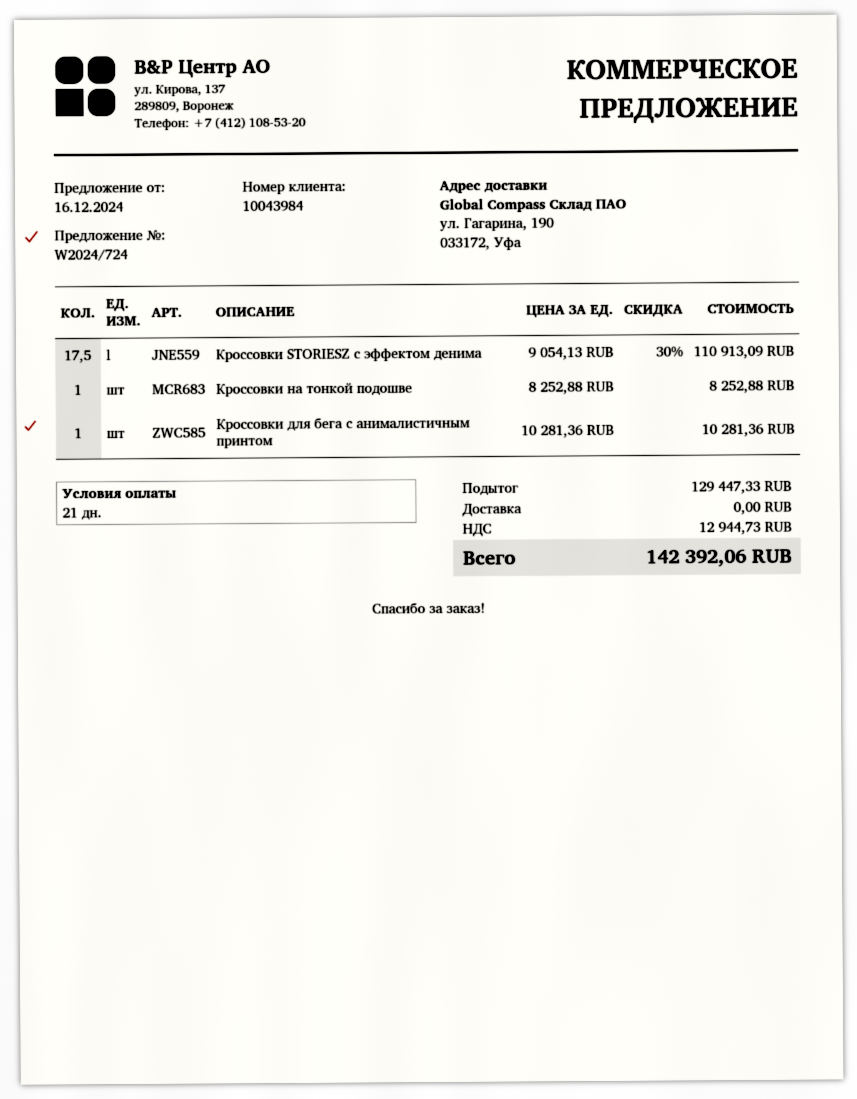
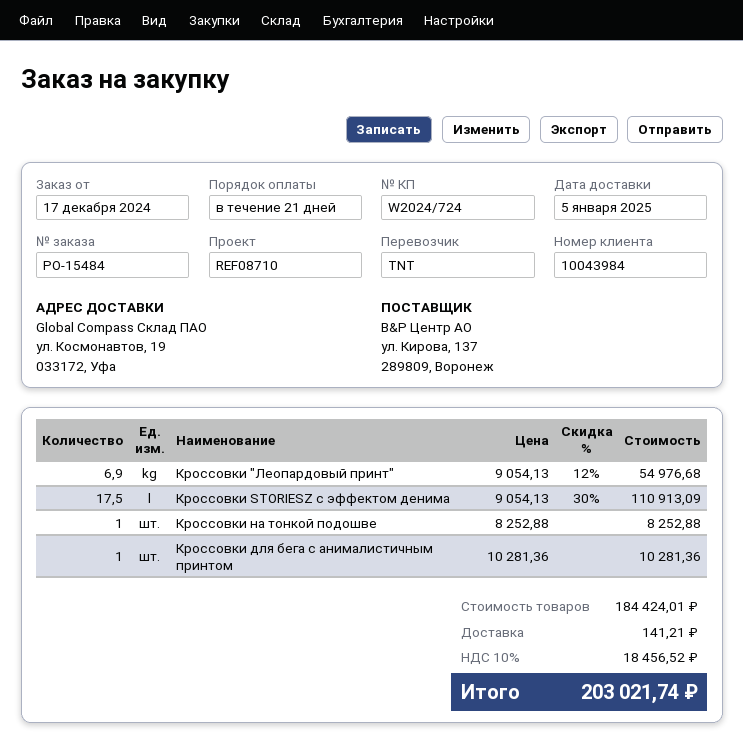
ship to: ул. Гагарина, 190, 033172, Уфа -> ул. Космонавтов, 19, 033172, Уфа
Кроссовки "Леопардовый принт": none -> 6.9 x 9054.13 - 12% = 54976.68
subtotal: 129447.33 -> 184424.01
shipping: 0.00 -> 141.21
tax: 12944.73 -> 18456.52
total: 142392.06 -> 203021.74

